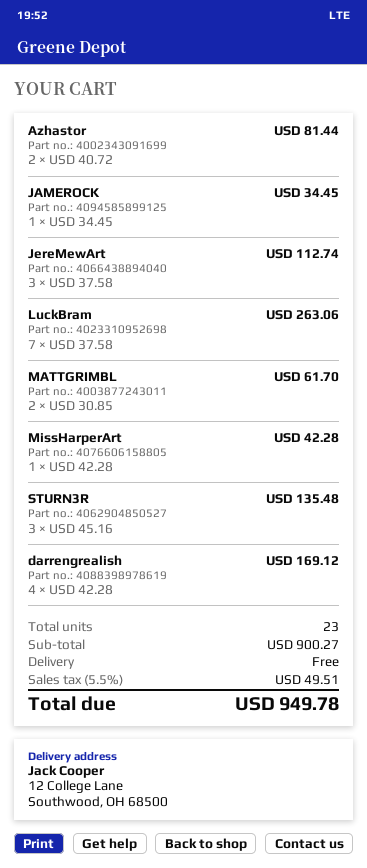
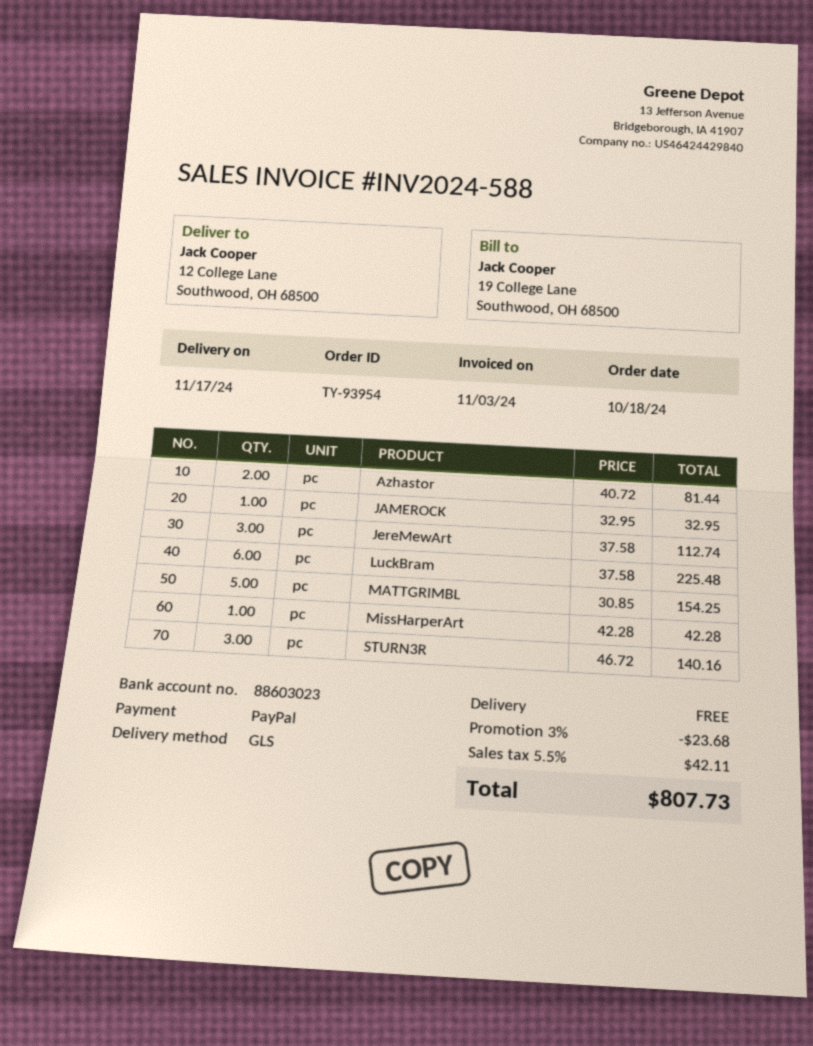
JAMEROCK: 1 x 34.45 = 34.45 -> 1 x 32.95 = 32.95
LuckBram: 7 x 37.58 = 263.06 -> 6 x 37.58 = 225.48
MATTGRIMBL: 2 x 30.85 = 61.70 -> 5 x 30.85 = 154.25
STURN3R: 3 x 45.16 = 135.48 -> 3 x 46.72 = 140.16
darrengrealish: 4 x 42.28 = 169.12 -> none
discount: none -> 3% = 23.68
tax: 5.5% = 49.51 -> 5.5% = 42.11
total: 949.78 -> 807.73

